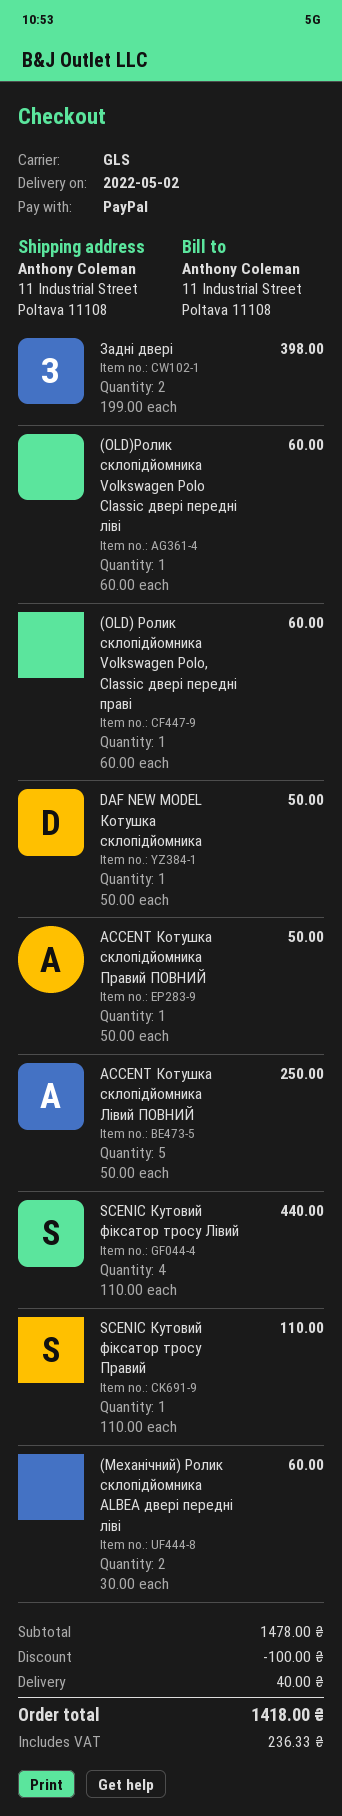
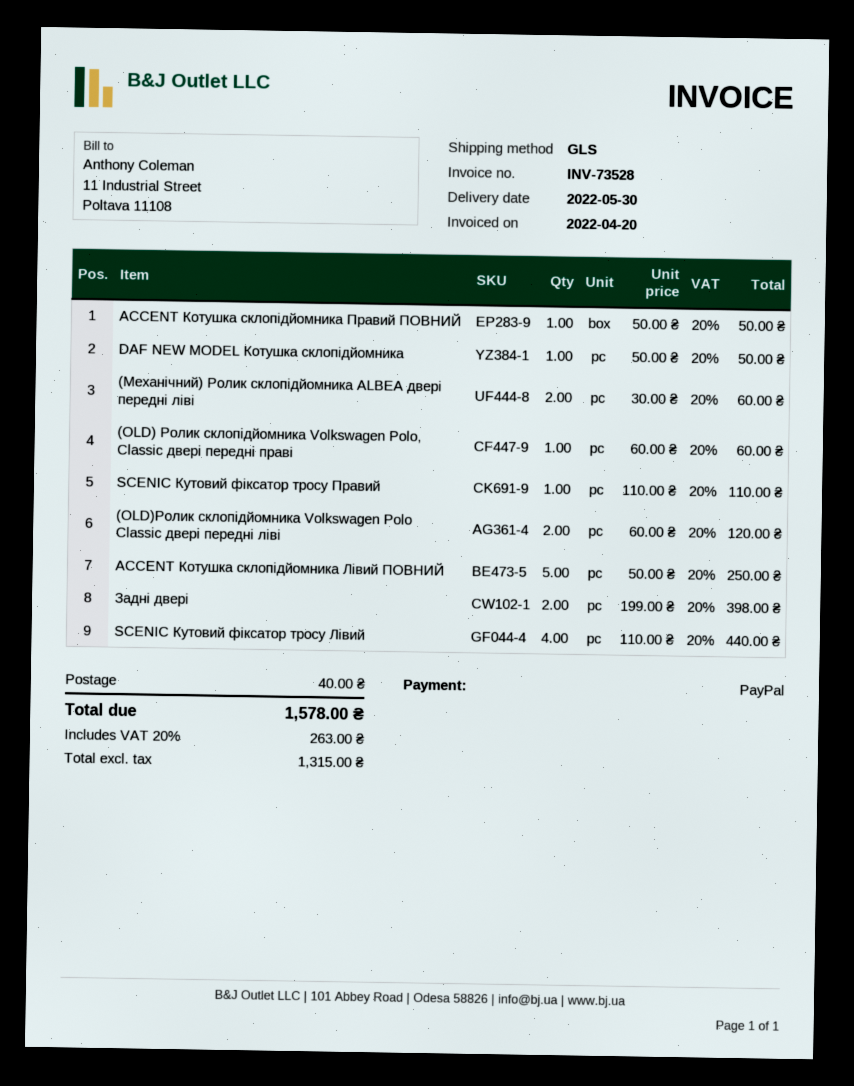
delivery date: 2022-05-02 -> 2022-05-30
(OLD)Ролик склопідйомника Volkswagen Polo Classic двері передні ліві: 1 x 60.00 = 60.00 -> 2 x 60.00 = 120.00
discount: 100.00 -> none
tax: 236.33 -> 263.00
total: 1418.00 -> 1578.00

